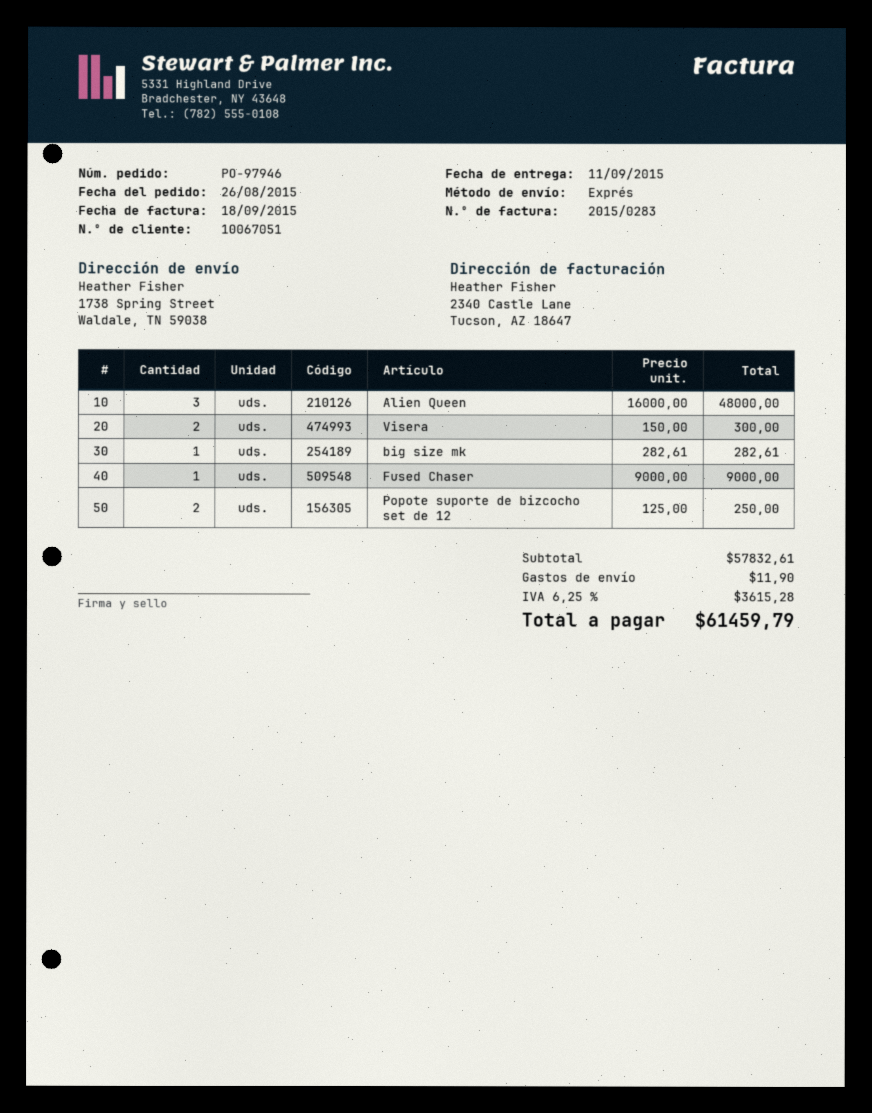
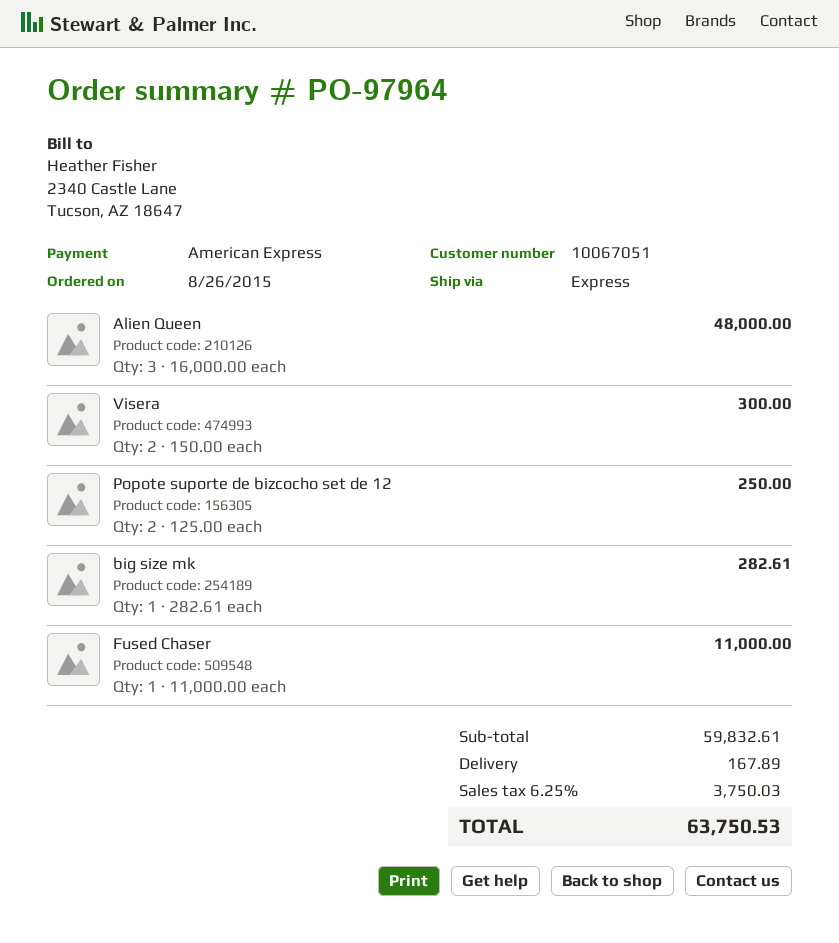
order number: PO-97946 -> PO-97964
Fused Chaser: 1 x 9000.00 = 9000.00 -> 1 x 11000.00 = 11000.00
subtotal: 57832.61 -> 59832.61
shipping: 11.90 -> 167.89
tax: 6.25% = 3615.28 -> 6.25% = 3750.03
total: 61459.79 -> 63750.53

